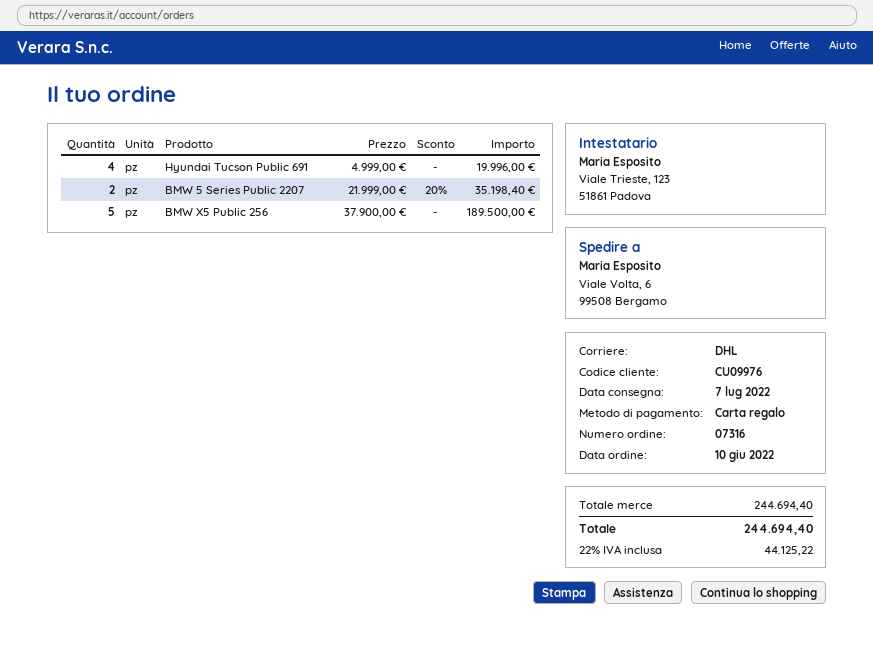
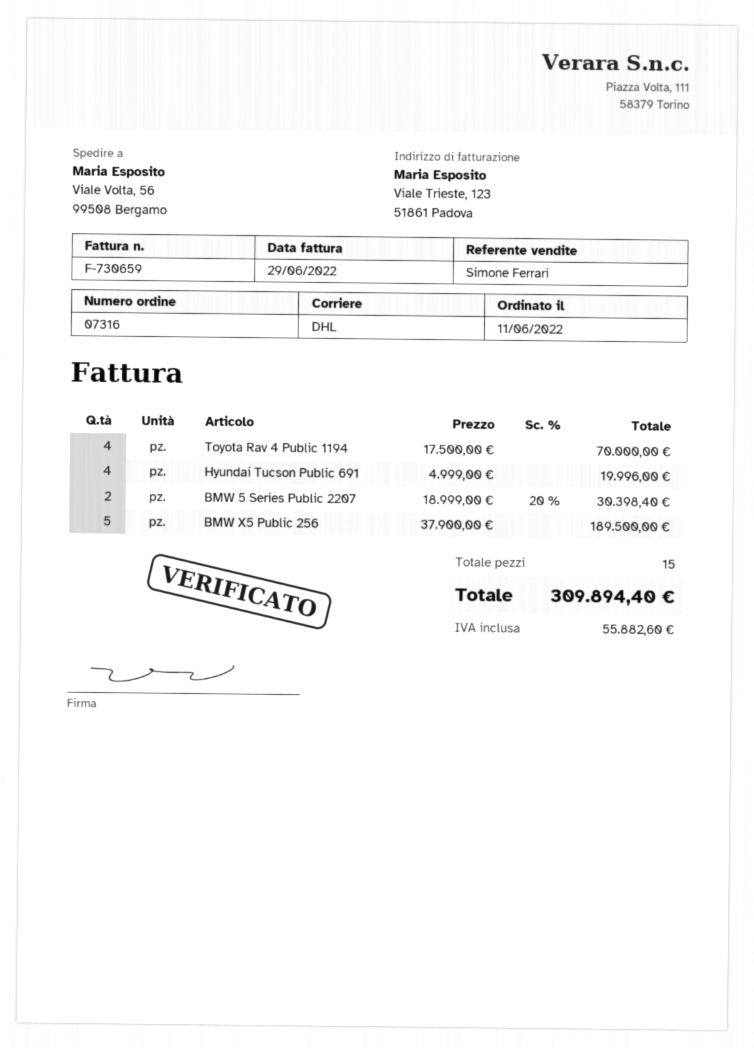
order date: 2022-06-10 -> 2022-06-11
ship to: Viale Volta, 6, 99508 Bergamo -> Viale Volta, 56, 99508 Bergamo
BMW 5 Series Public 2207: 2 x 21999.00 - 20% = 35198.40 -> 2 x 18999.00 - 20% = 30398.40
Toyota Rav 4 Public 1194: none -> 4 x 17500.00 = 70000.00
tax: 44125.22 -> 55882.60
total: 244694.40 -> 309894.40

